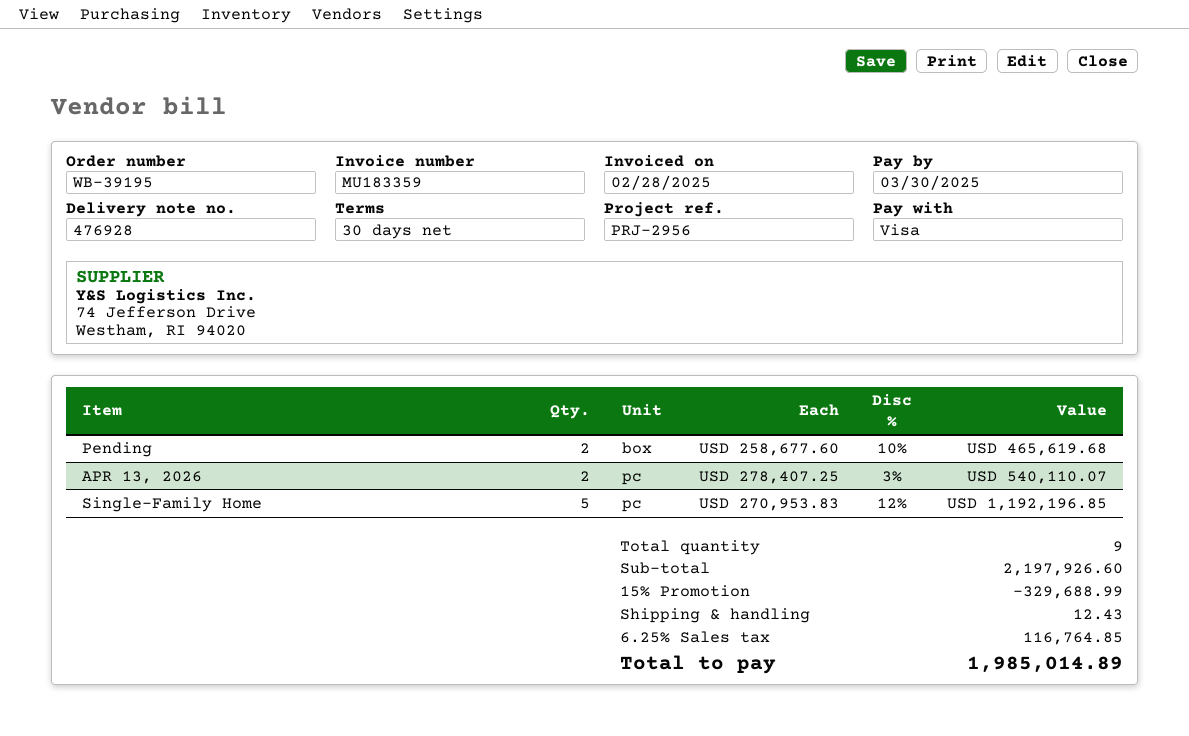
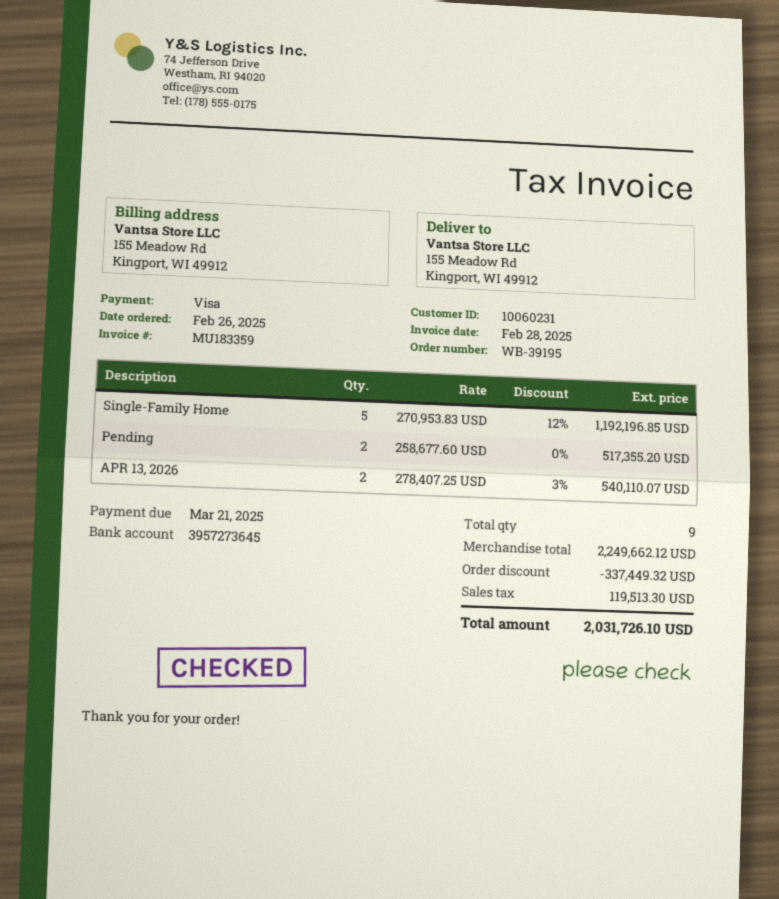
due date: 2025-03-30 -> 2025-03-21
Pending: 2 x 258677.60 - 10% = 465619.68 -> 2 x 258677.60 = 517355.20
subtotal: 2197926.60 -> 2249662.12
discount: 329688.99 -> 337449.32
shipping: 12.43 -> none
tax: 116764.85 -> 119513.30
total: 1985014.89 -> 2031726.10

